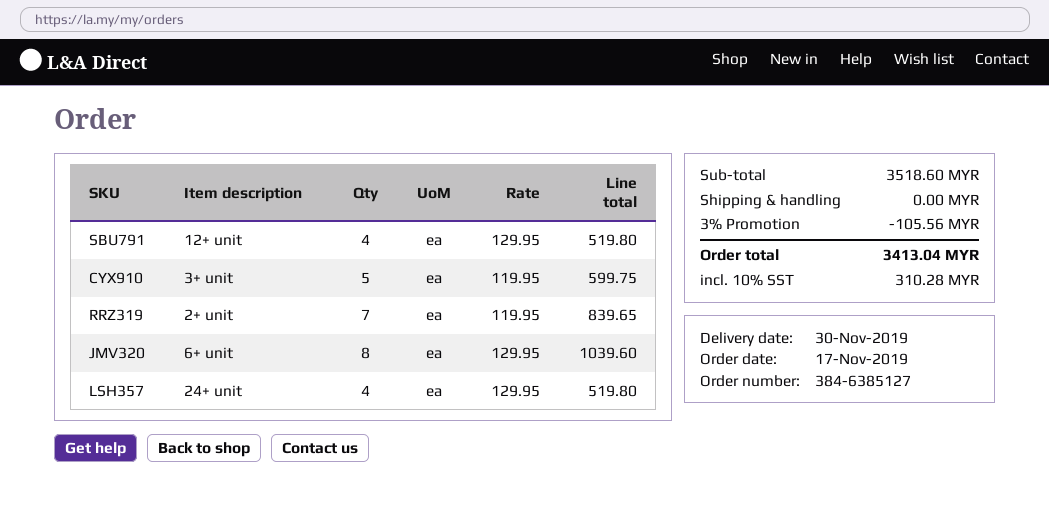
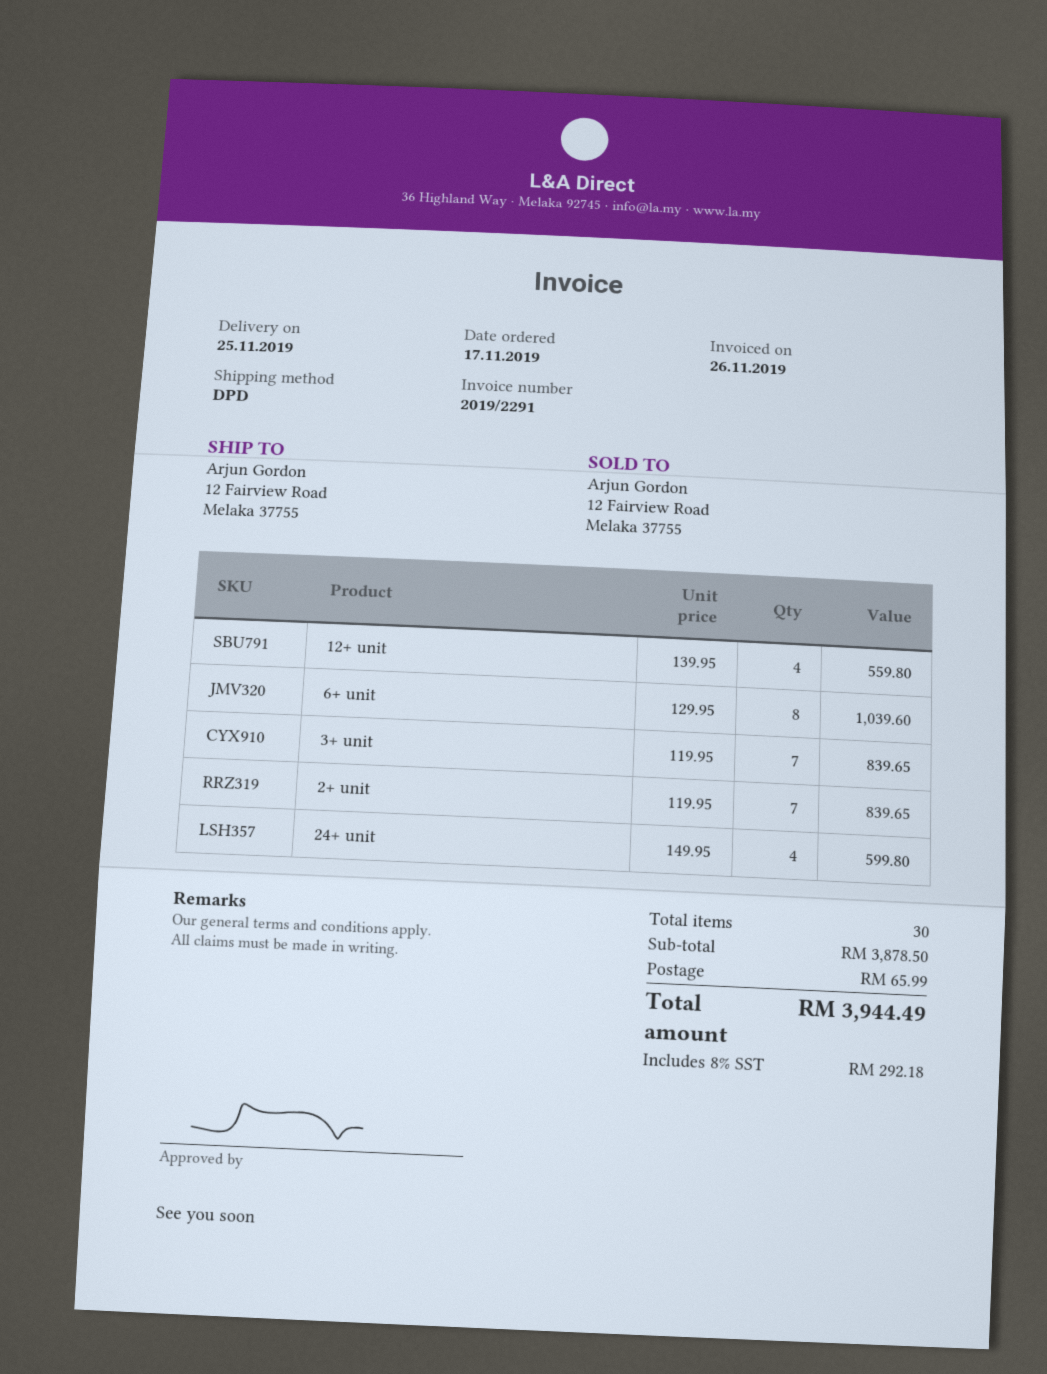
delivery date: 2019-11-30 -> 2019-11-25
12+ unit: 4 x 129.95 = 519.80 -> 4 x 139.95 = 559.80
3+ unit: 5 x 119.95 = 599.75 -> 7 x 119.95 = 839.65
24+ unit: 4 x 129.95 = 519.80 -> 4 x 149.95 = 599.80
subtotal: 3518.60 -> 3878.50
discount: 3% = 105.56 -> none
shipping: 0.00 -> 65.99
tax: 10% = 310.28 -> 8% = 292.18
total: 3413.04 -> 3944.49

